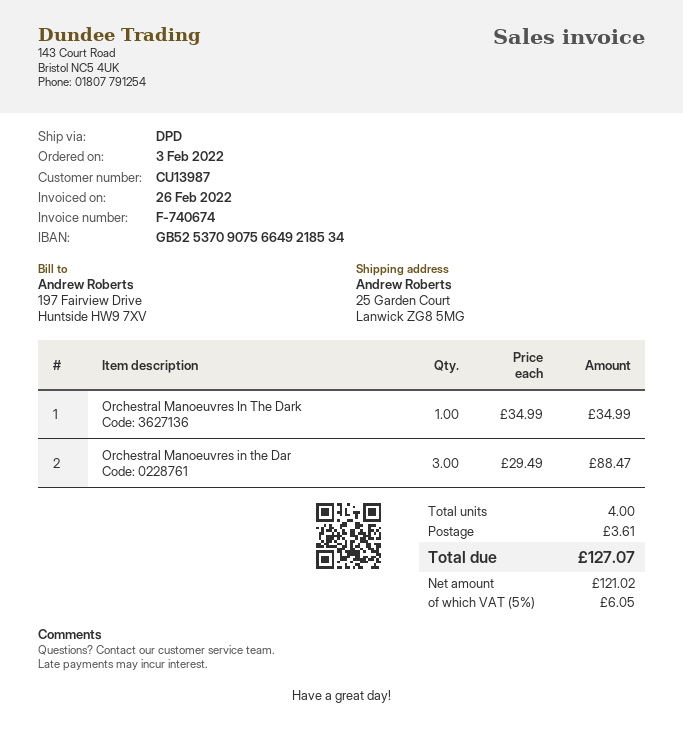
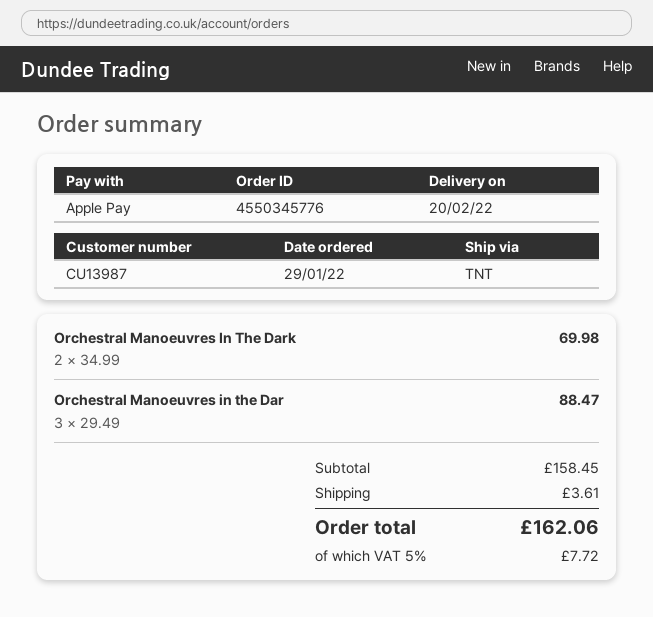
order date: 2022-02-03 -> 2022-01-29
shipping method: DPD -> TNT
Orchestral Manoeuvres In The Dark: 1 x 34.99 = 34.99 -> 2 x 34.99 = 69.98
tax: 5% = 6.05 -> 5% = 7.72
total: 127.07 -> 162.06

